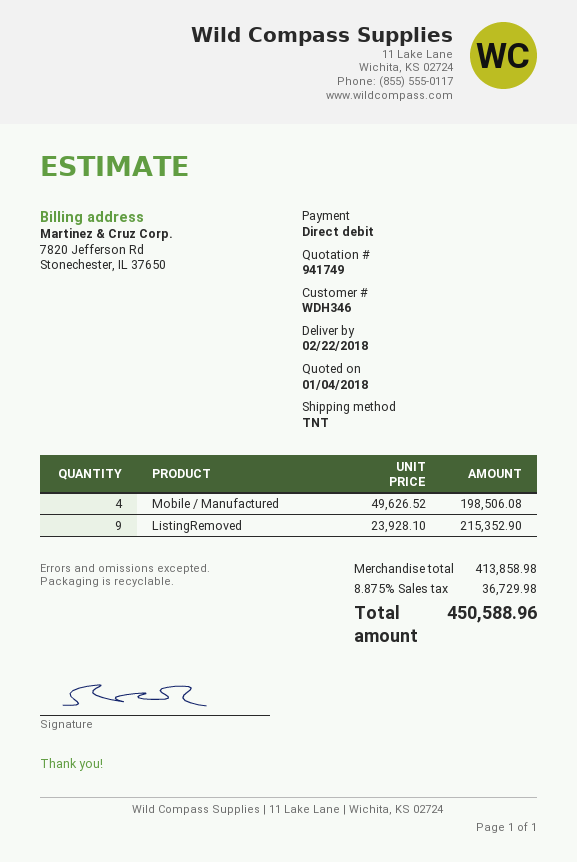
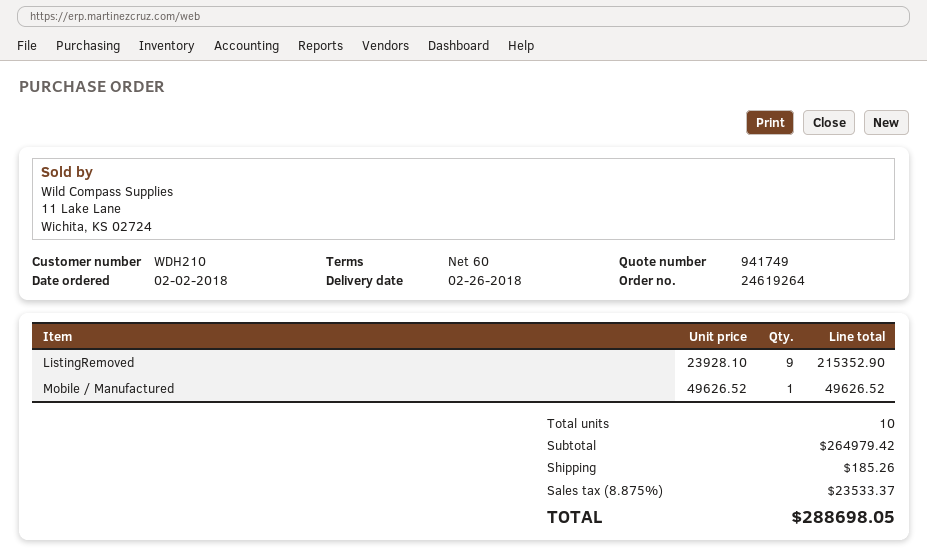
delivery date: 2018-02-22 -> 2018-02-26
customer number: WDH346 -> WDH210
Mobile / Manufactured: 4 x 49626.52 = 198506.08 -> 1 x 49626.52 = 49626.52
subtotal: 413858.98 -> 264979.42
shipping: none -> 185.26
tax: 8.875% = 36729.98 -> 8.875% = 23533.37
total: 450588.96 -> 288698.05

